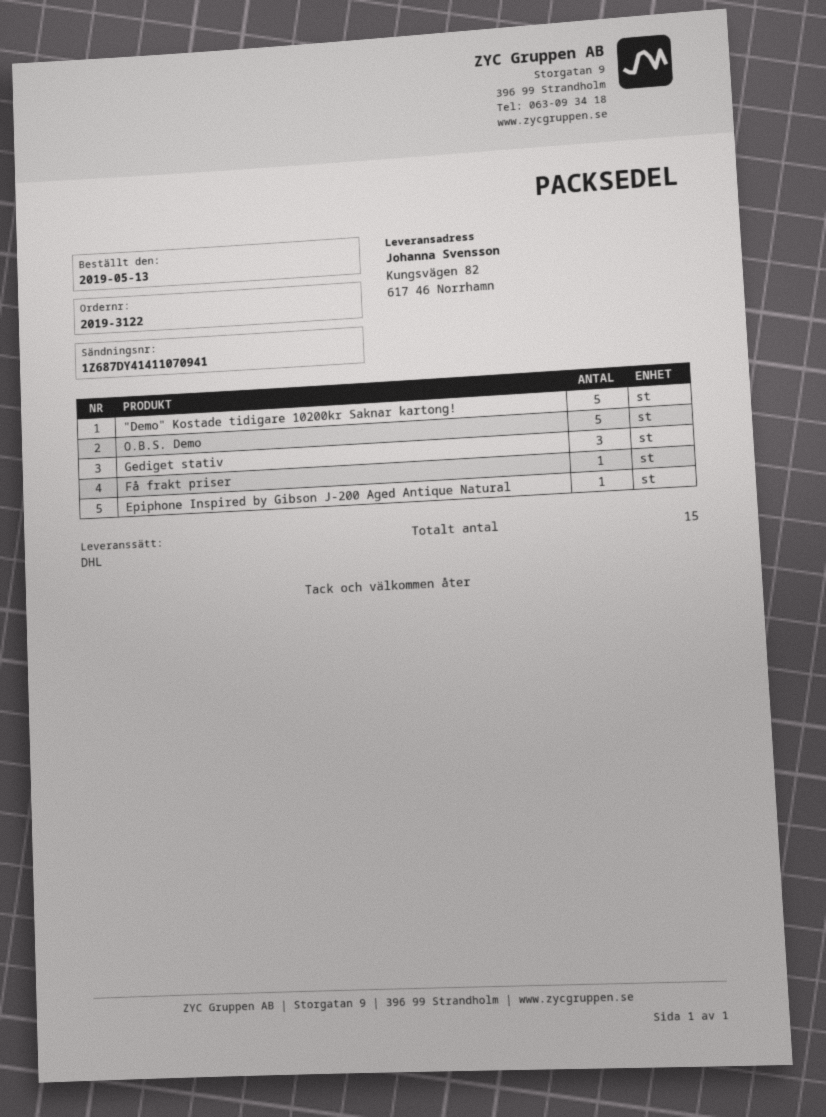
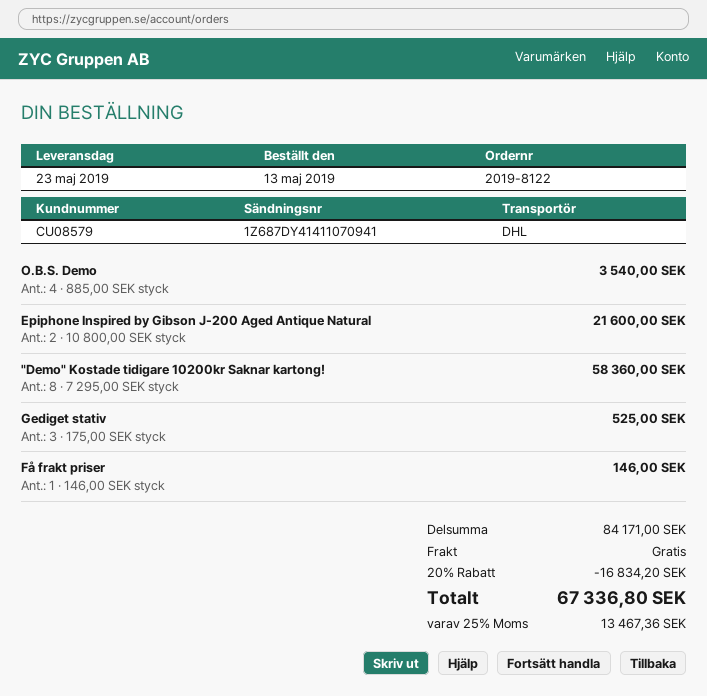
order number: 2019-3122 -> 2019-8122
"Demo" Kostade tidigare 10200kr Saknar kartong!: 5 -> 8
O.B.S. Demo: 5 -> 4
Epiphone Inspired by Gibson J-200 Aged Antique Natural: 1 -> 2

